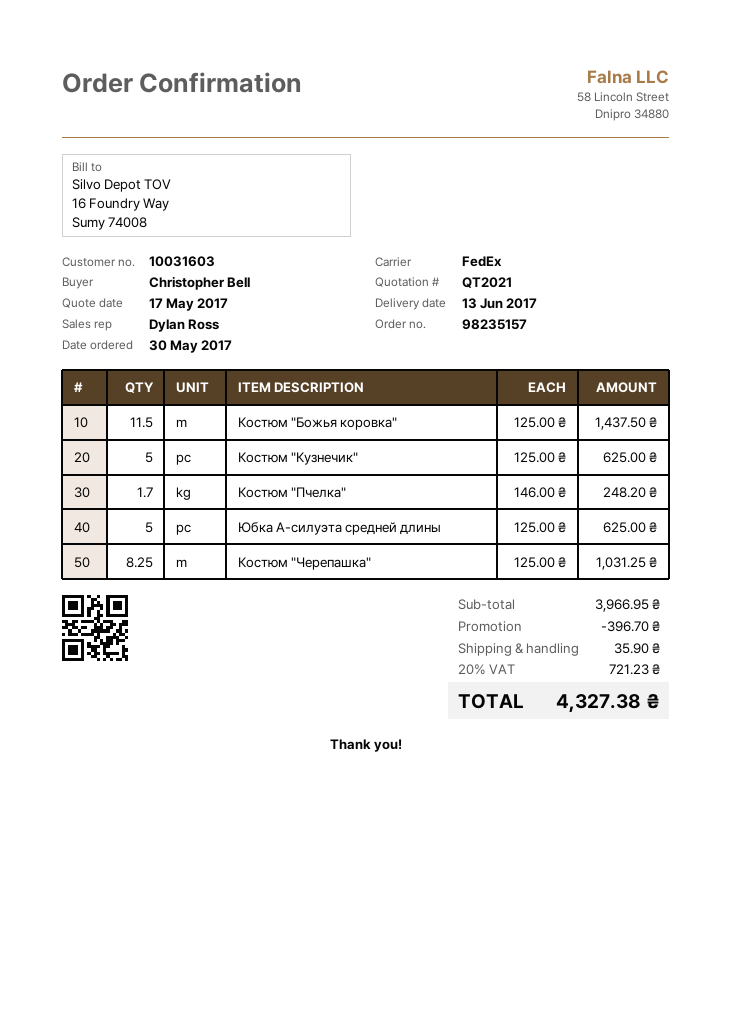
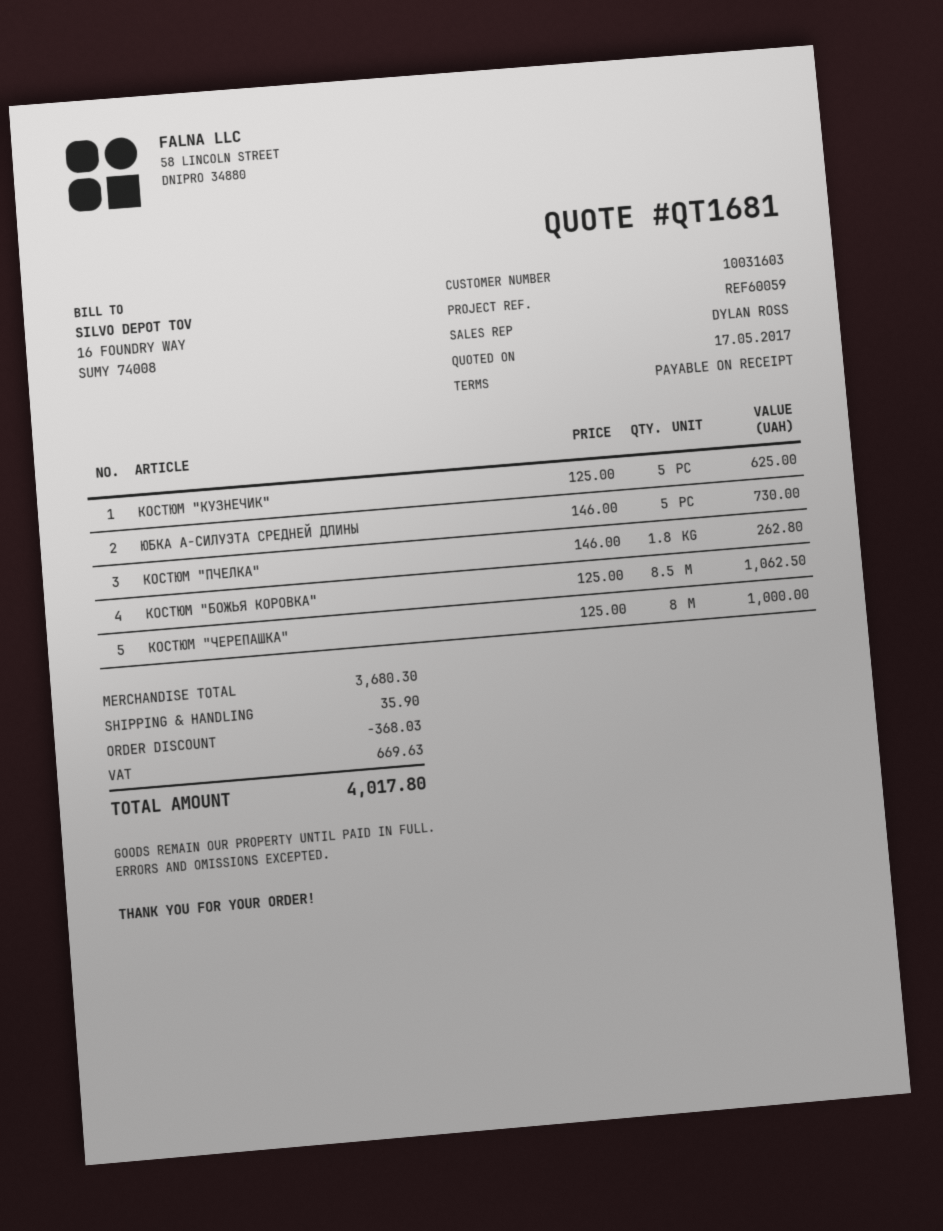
quote number: QT2021 -> QT1681
Костюм "Божья коровка": 11.5 x 125.00 = 1437.50 -> 8.5 x 125.00 = 1062.50
Костюм "Пчелка": 1.7 x 146.00 = 248.20 -> 1.8 x 146.00 = 262.80
Юбка А-силуэта средней длины: 5 x 125.00 = 625.00 -> 5 x 146.00 = 730.00
Костюм "Черепашка": 8.25 x 125.00 = 1031.25 -> 8 x 125.00 = 1000.00
subtotal: 3966.95 -> 3680.30
discount: 396.70 -> 368.03
tax: 721.23 -> 669.63
total: 4327.38 -> 4017.80

